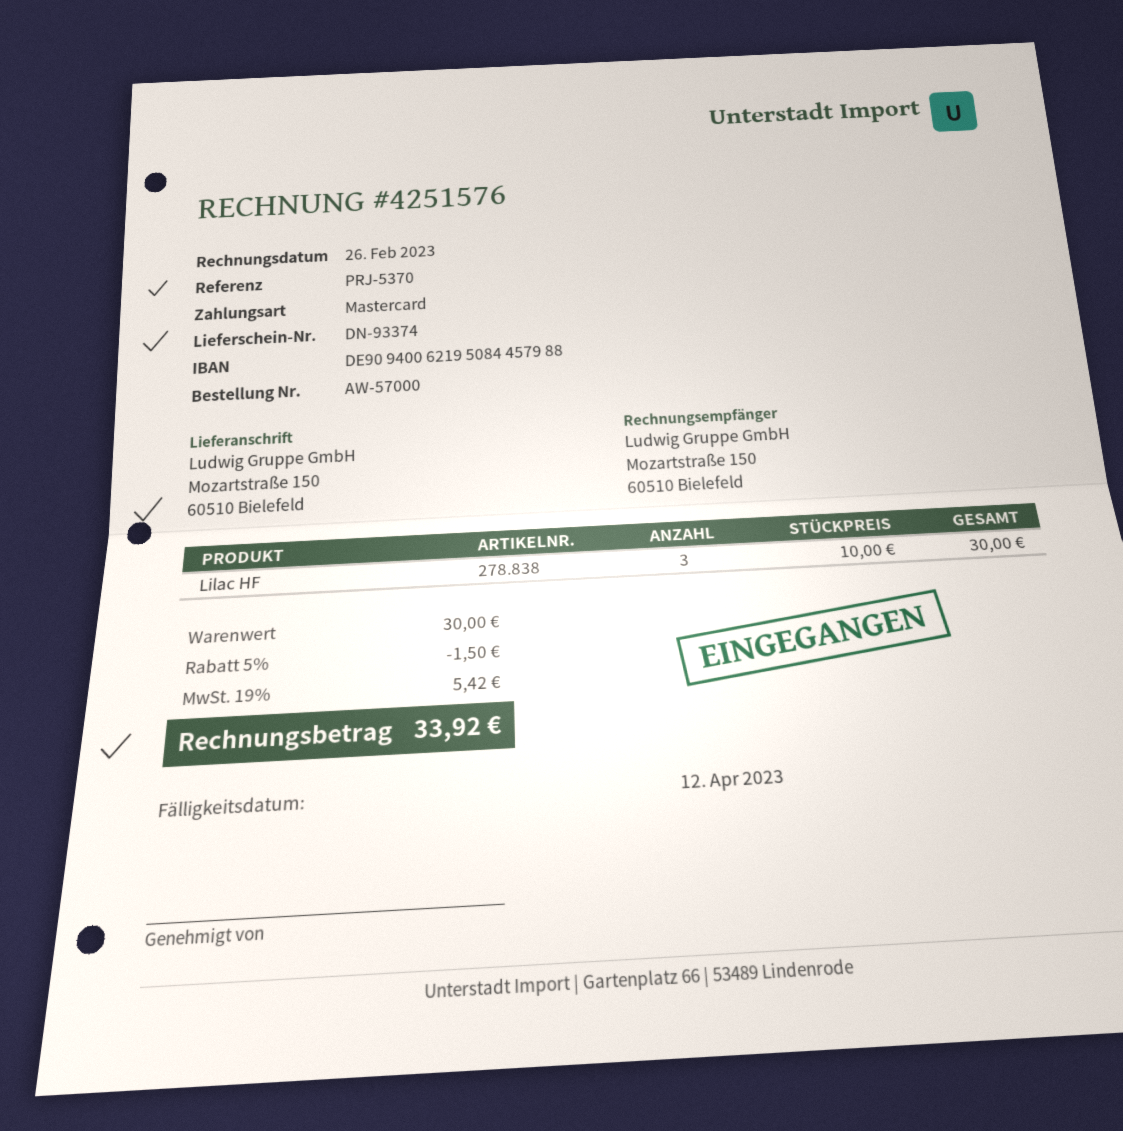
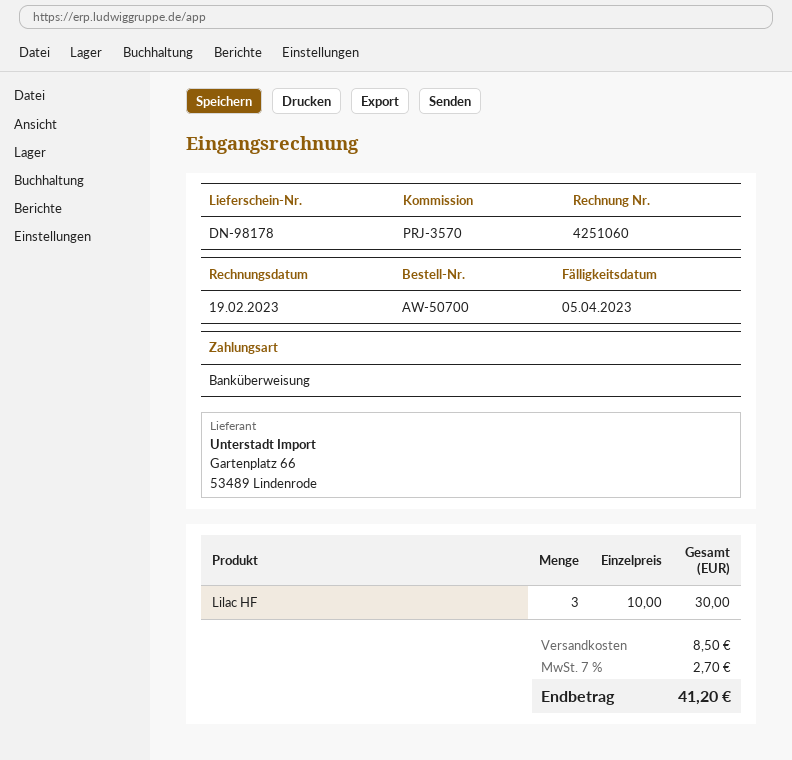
order number: AW-57000 -> AW-50700
delivery note number: DN-93374 -> DN-98178
invoice number: 4251576 -> 4251060
invoice date: 2023-02-26 -> 2023-02-19
due date: 2023-04-12 -> 2023-04-05
reference: PRJ-5370 -> PRJ-3570
payment method: Mastercard -> bank transfer
discount: 5% = 1.50 -> none
shipping: none -> 8.50
tax: 19% = 5.42 -> 7% = 2.70
total: 33.92 -> 41.20

